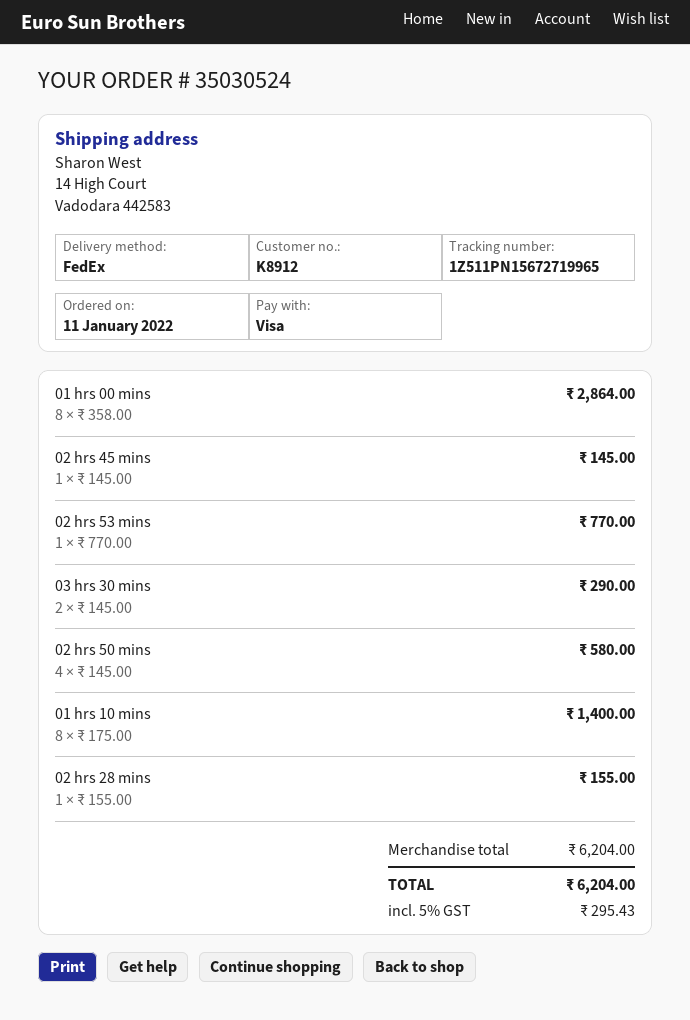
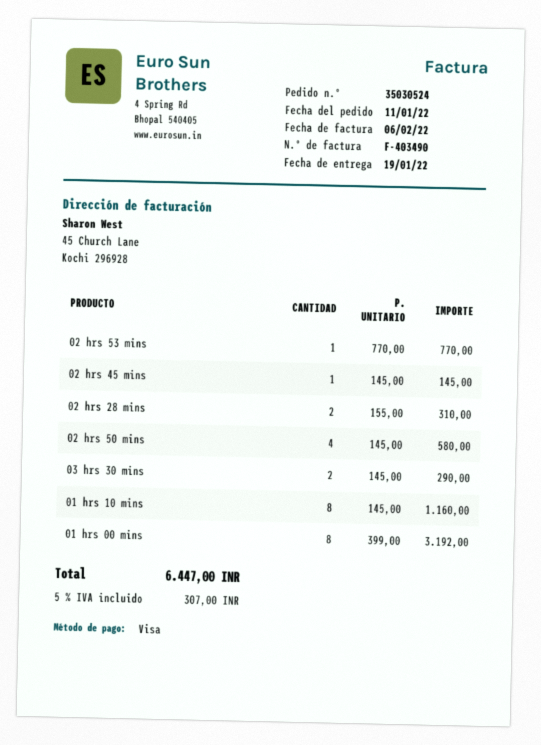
01 hrs 00 mins: 8 x 358.00 = 2864.00 -> 8 x 399.00 = 3192.00
01 hrs 10 mins: 8 x 175.00 = 1400.00 -> 8 x 145.00 = 1160.00
02 hrs 28 mins: 1 x 155.00 = 155.00 -> 2 x 155.00 = 310.00
tax: 5% = 295.43 -> 5% = 307.00
total: 6204.00 -> 6447.00

